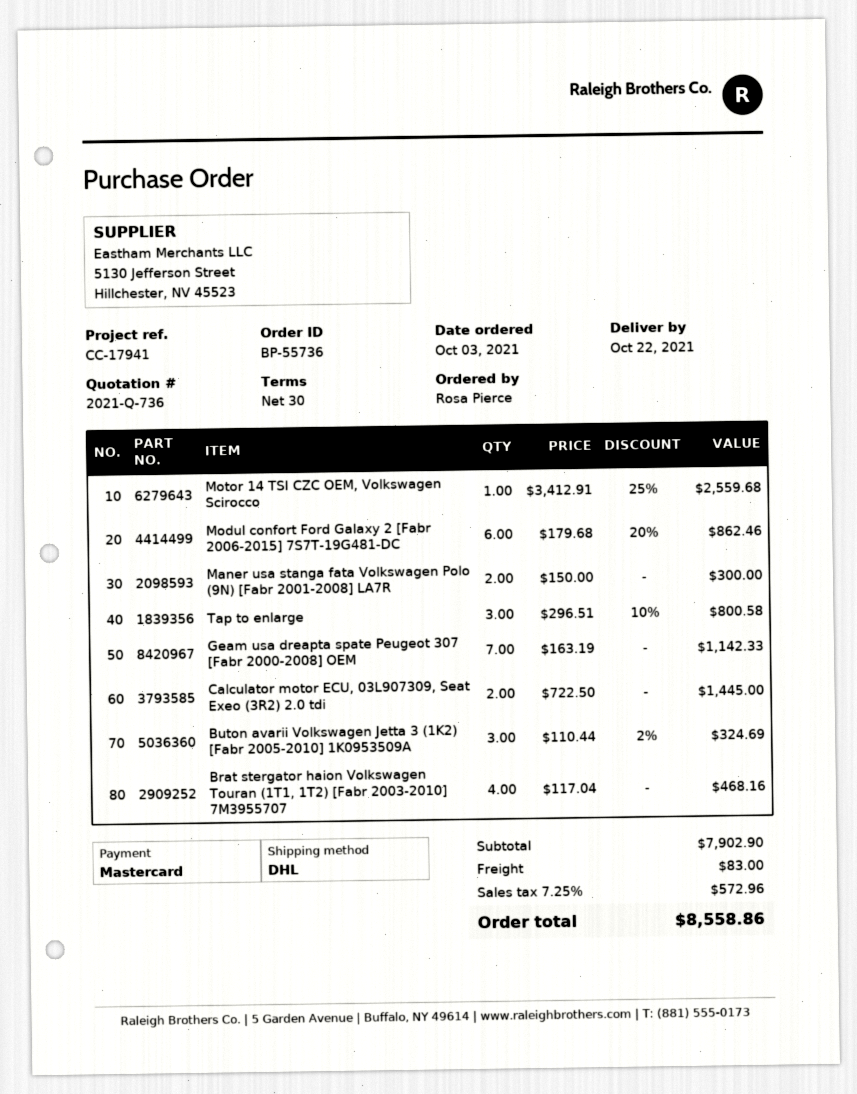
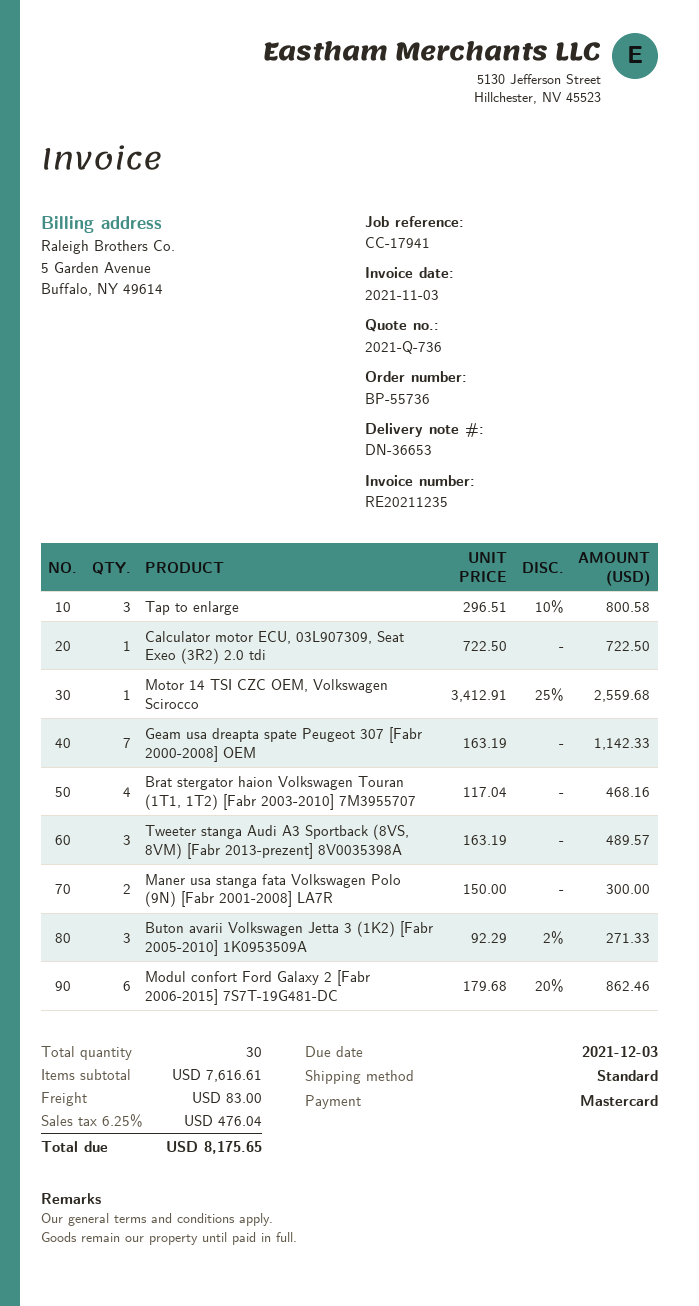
shipping method: DHL -> standard
Calculator motor ECU, 03L907309, Seat Exeo (3R2) 2.0 tdi: 2 x 722.50 = 1445.00 -> 1 x 722.50 = 722.50
Buton avarii Volkswagen Jetta 3 (1K2) [Fabr 2005-2010] 1K0953509A: 3 x 110.44 - 2% = 324.69 -> 3 x 92.29 - 2% = 271.33
Tweeter stanga Audi A3 Sportback (8VS, 8VM) [Fabr 2013-prezent] 8V0035398A: none -> 3 x 163.19 = 489.57
subtotal: 7902.90 -> 7616.61
tax: 7.25% = 572.96 -> 6.25% = 476.04
total: 8558.86 -> 8175.65

